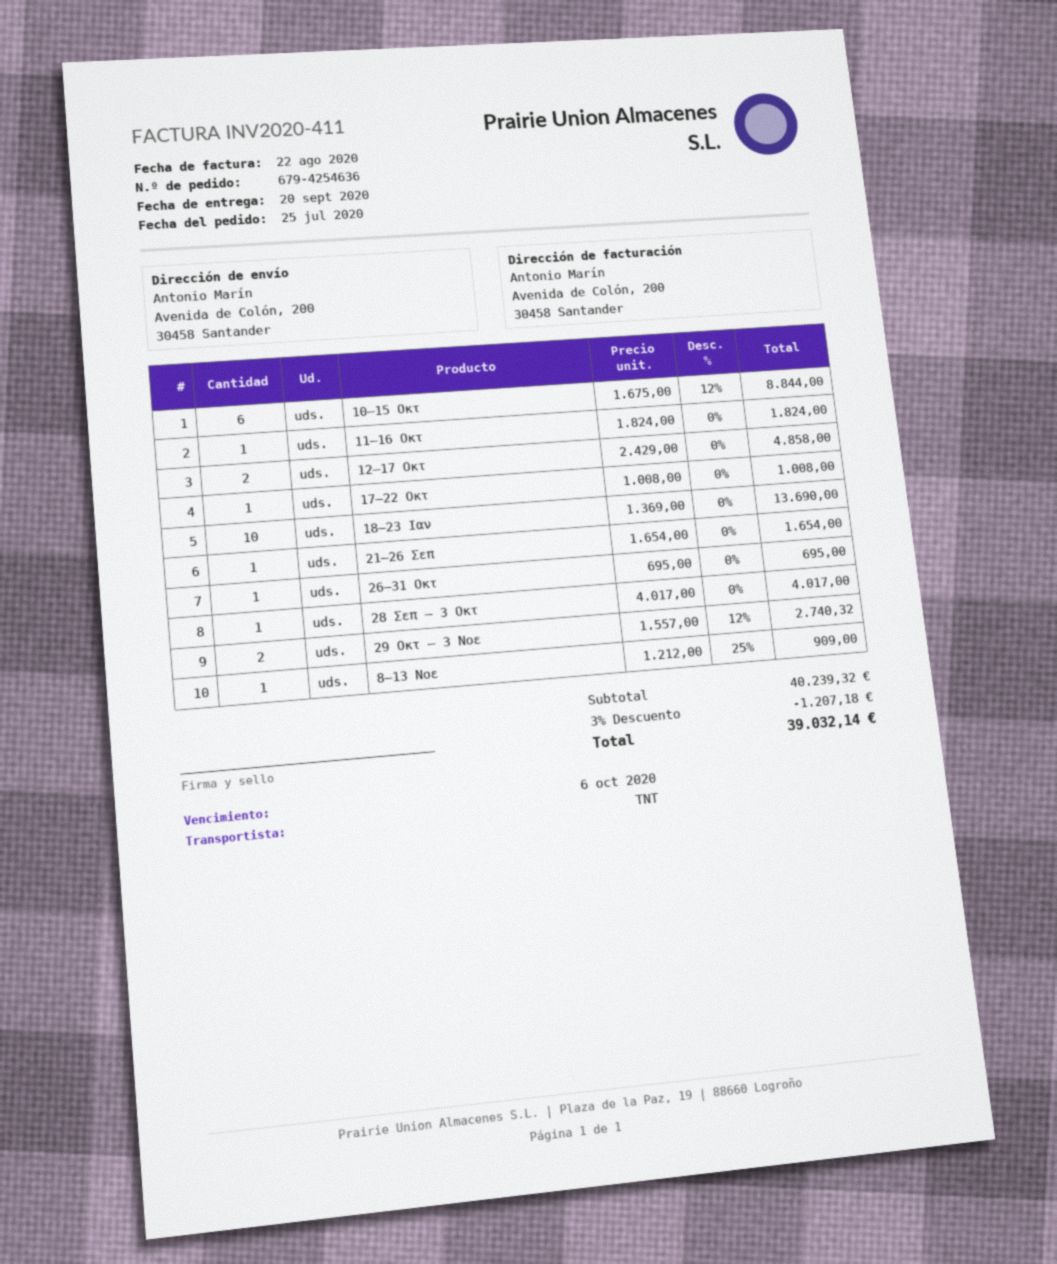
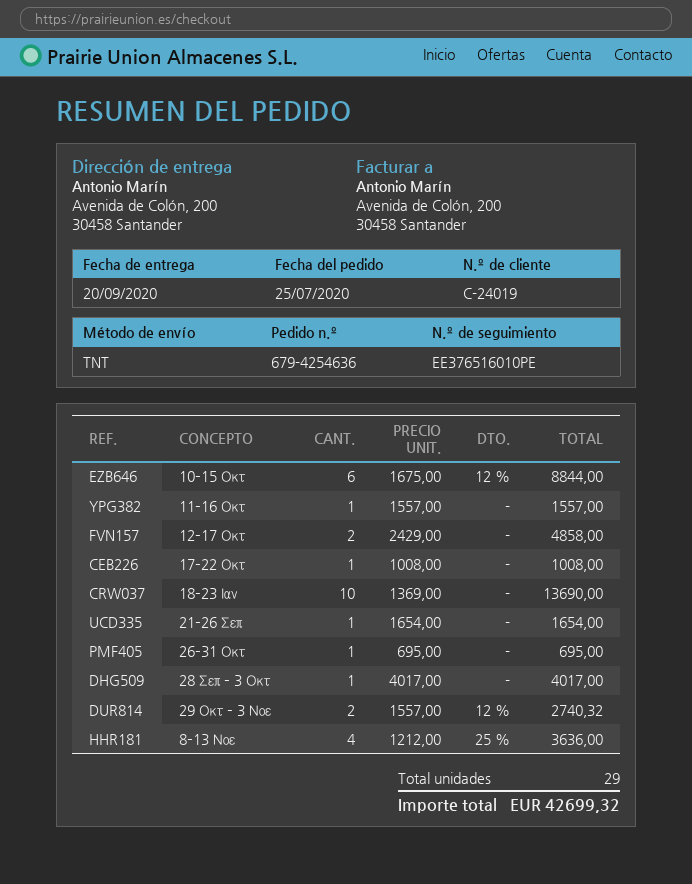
11–16 Οκτ: 1 x 1824.00 = 1824.00 -> 1 x 1557.00 = 1557.00
8–13 Νοε: 1 x 1212.00 - 25% = 909.00 -> 4 x 1212.00 - 25% = 3636.00
discount: 3% = 1207.18 -> none
total: 39032.14 -> 42699.32

